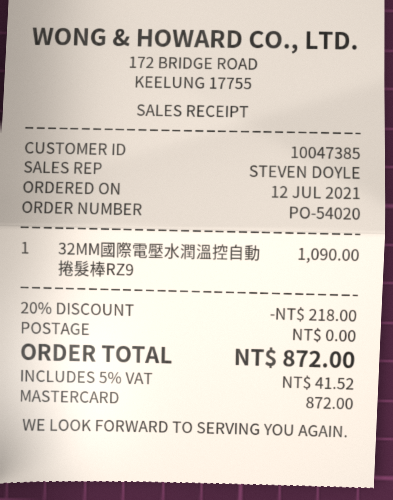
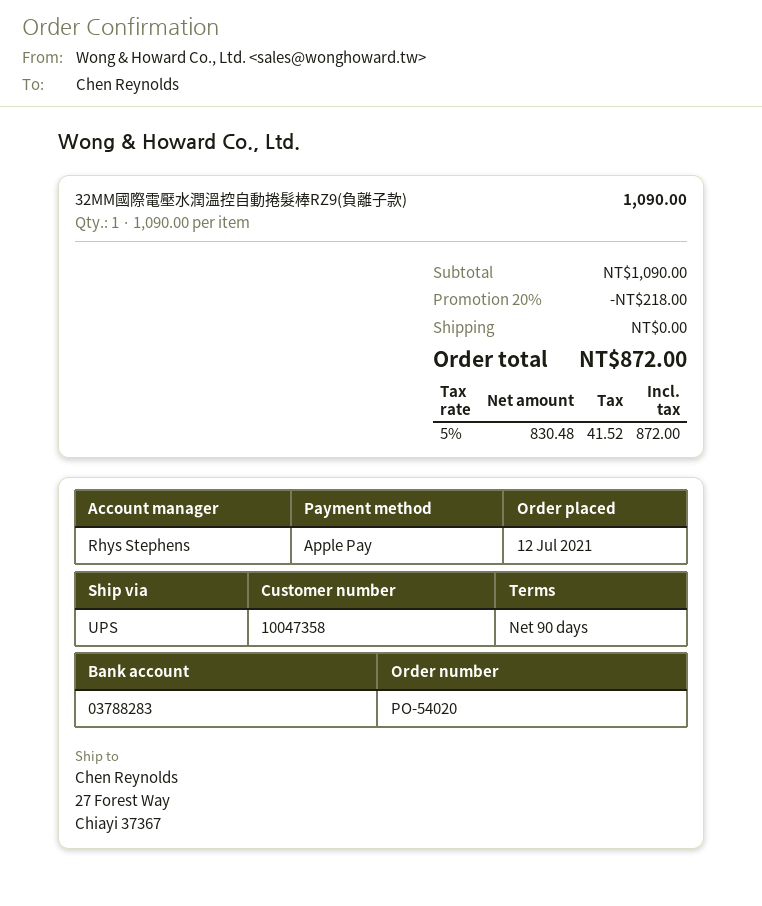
customer number: 10047385 -> 10047358
sales rep: STEVEN DOYLE -> Rhys Stephens
payment method: Mastercard -> Apple Pay

